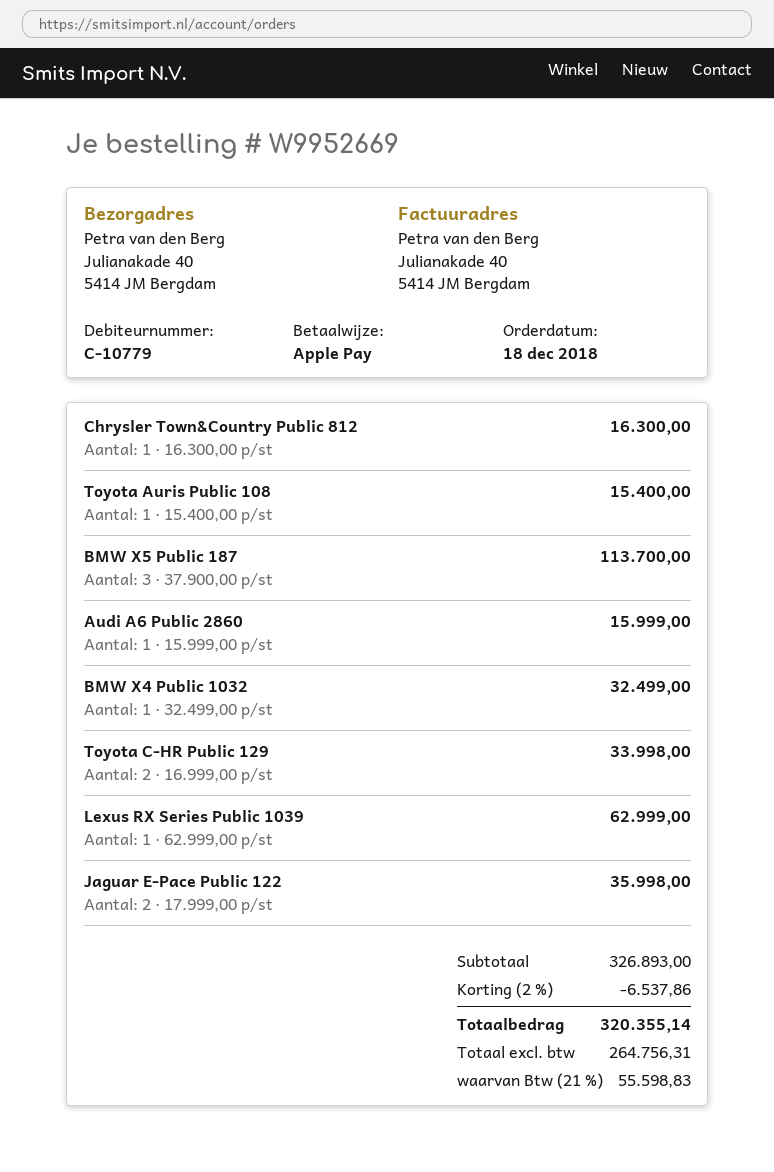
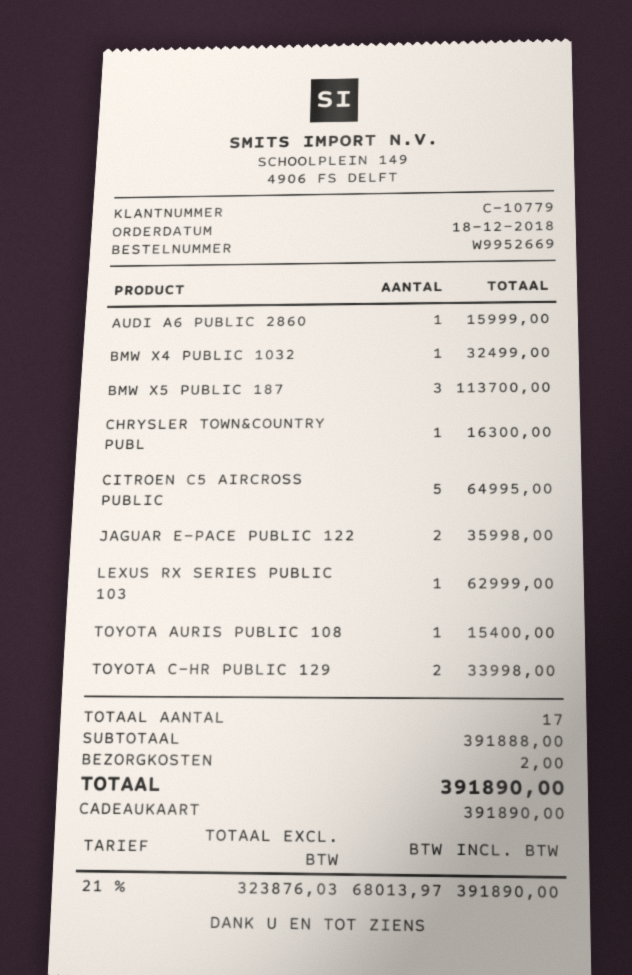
payment method: Apple Pay -> gift card
CITROEN C5 AIRCROSS PUBLIC: none -> 5 for 64995.00
subtotal: 326893.00 -> 391888.00
discount: 2% = 6537.86 -> none
shipping: none -> 2.00
net: 264756.31 -> 323876.03
tax: 21% = 55598.83 -> 21% = 68013.97
total: 320355.14 -> 391890.00

